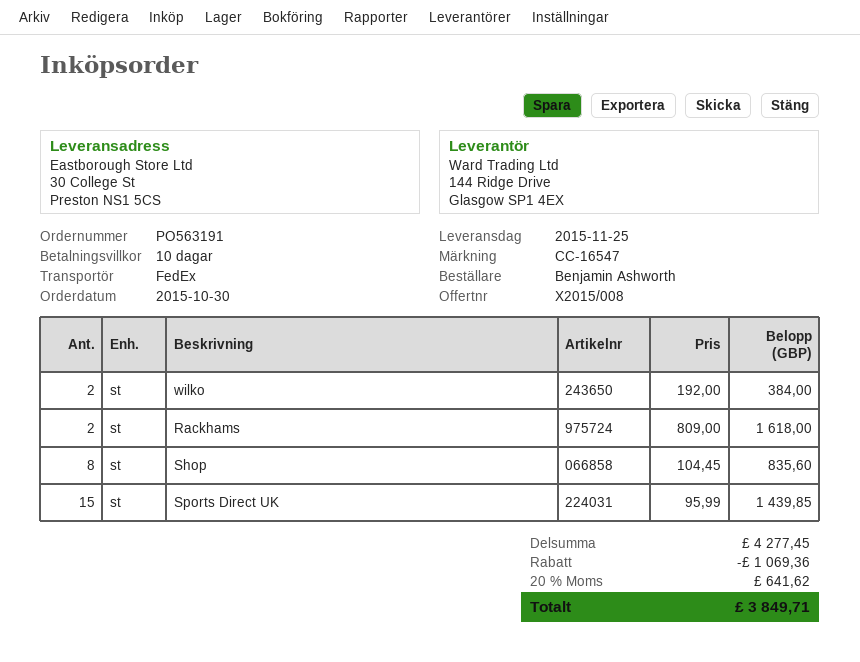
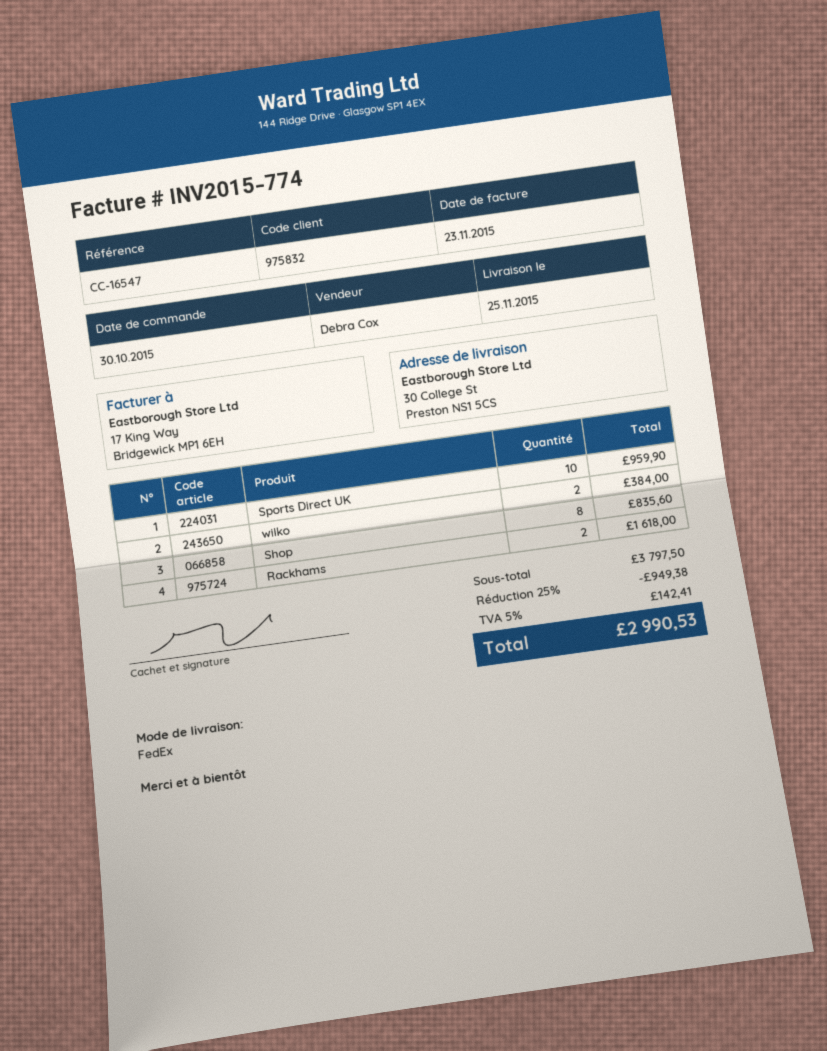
Sports Direct UK: 15 for 1439.85 -> 10 for 959.90
subtotal: 4277.45 -> 3797.50
discount: 1069.36 -> 949.38
tax: 20% = 641.62 -> 5% = 142.41
total: 3849.71 -> 2990.53

